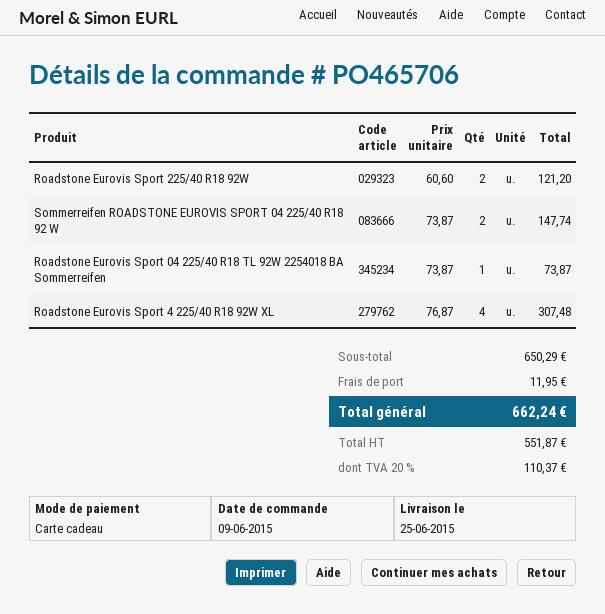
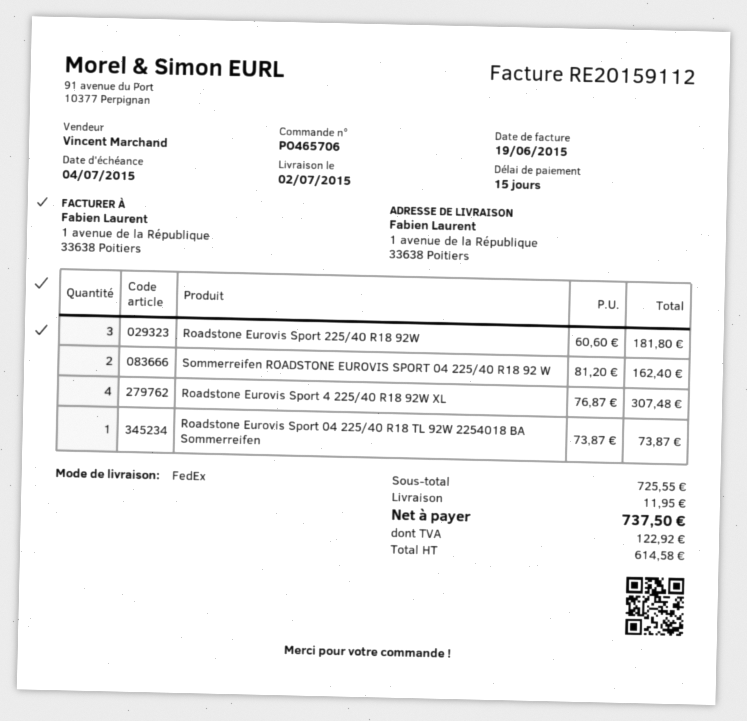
delivery date: 2015-06-25 -> 2015-07-02
Roadstone Eurovis Sport 225/40 R18 92W: 2 x 60.60 = 121.20 -> 3 x 60.60 = 181.80
Sommerreifen ROADSTONE EUROVIS SPORT 04 225/40 R18 92 W: 2 x 73.87 = 147.74 -> 2 x 81.20 = 162.40
subtotal: 650.29 -> 725.55
net: 551.87 -> 614.58
tax: 110.37 -> 122.92
total: 662.24 -> 737.50

